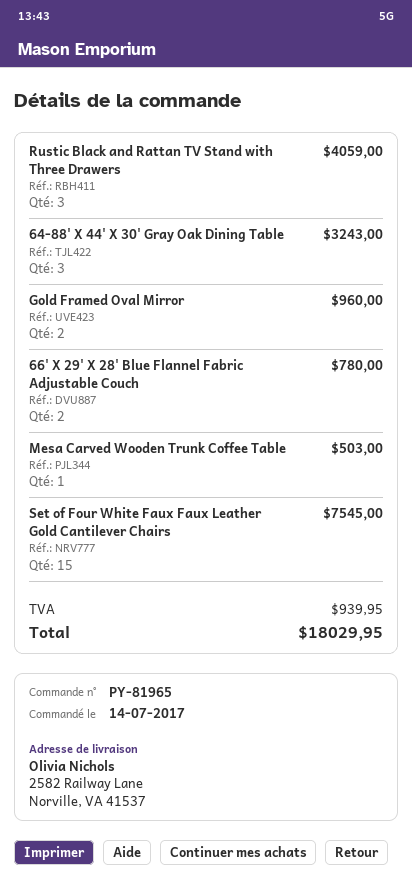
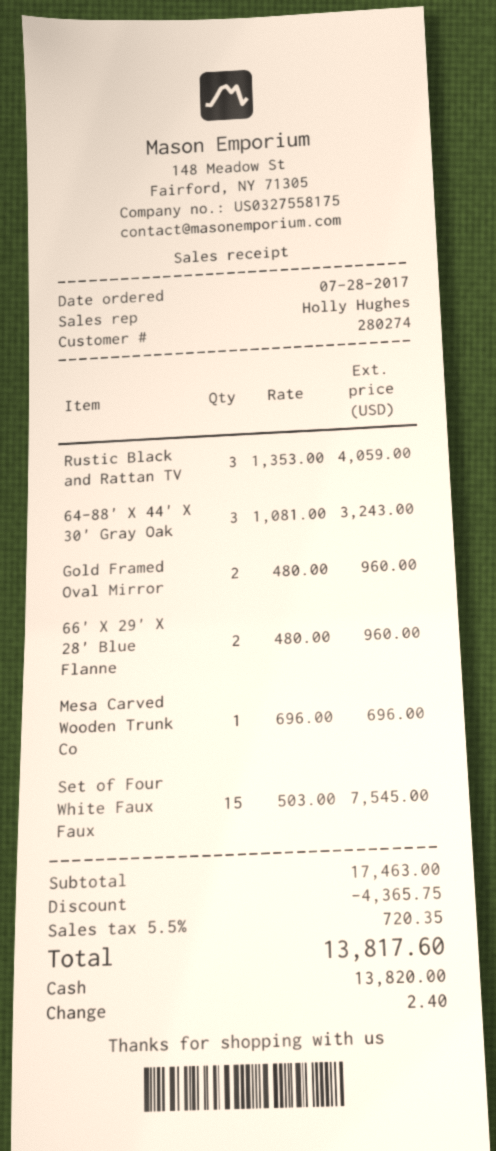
order date: 2017-07-14 -> 2017-07-28
66' X 29' X 28' Blue Flannel Fabric Adjustable Couch: 2 for 780.00 -> 2 for 960.00
Mesa Carved Wooden Trunk Coffee Table: 1 for 503.00 -> 1 for 696.00
discount: none -> 4365.75
tax: 939.95 -> 720.35
total: 18029.95 -> 13817.60

